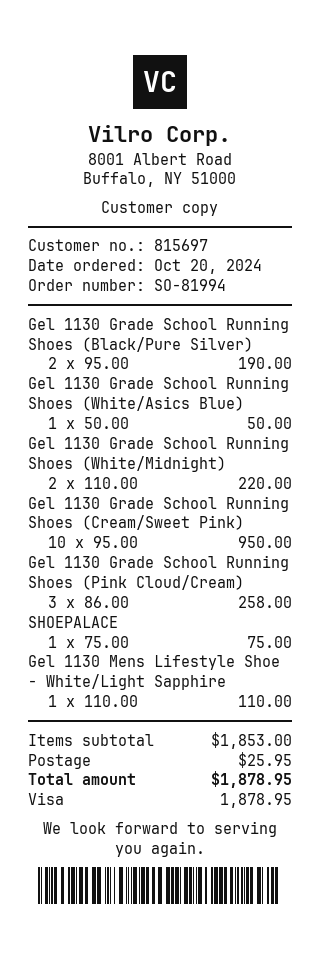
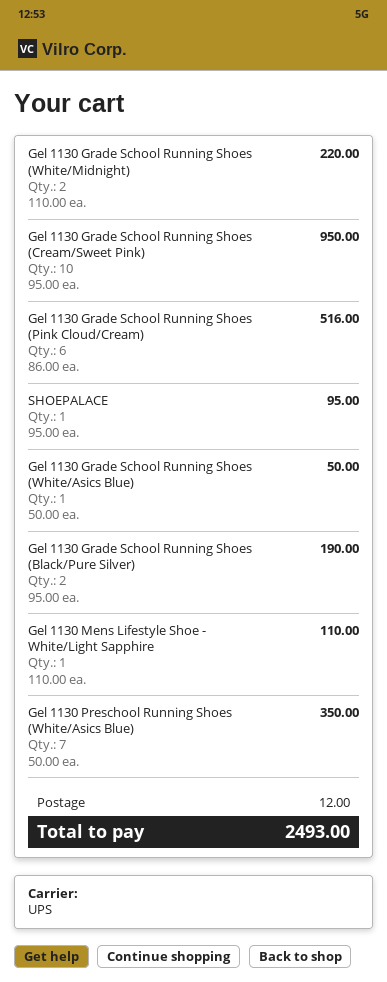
Gel 1130 Grade School Running Shoes (Pink Cloud/Cream): 3 x 86.00 = 258.00 -> 6 x 86.00 = 516.00
SHOEPALACE: 1 x 75.00 = 75.00 -> 1 x 95.00 = 95.00
Gel 1130 Preschool Running Shoes (White/Asics Blue): none -> 7 x 50.00 = 350.00
shipping: 25.95 -> 12.00
total: 1878.95 -> 2493.00

